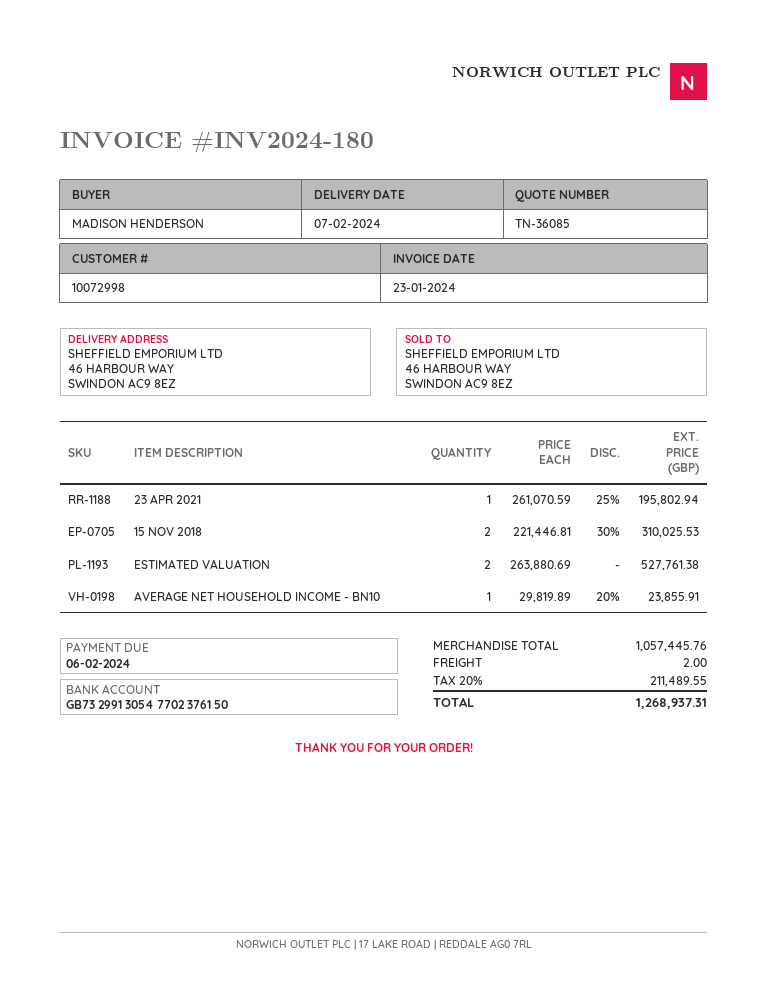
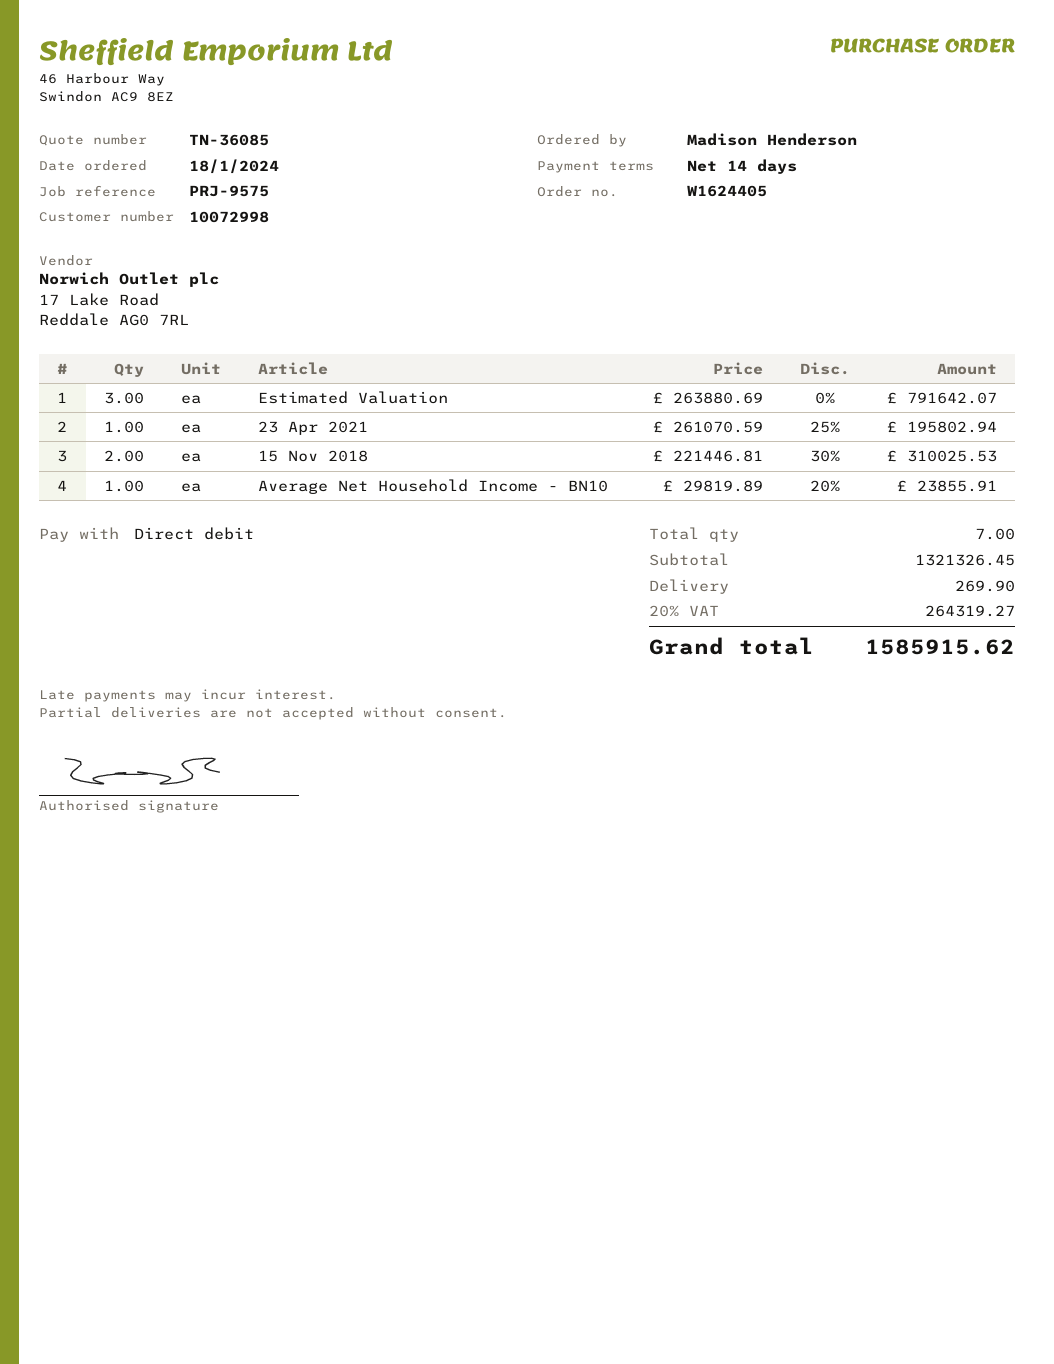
ESTIMATED VALUATION: 2 x 263880.69 = 527761.38 -> 3 x 263880.69 = 791642.07
subtotal: 1057445.76 -> 1321326.45
shipping: 2.00 -> 269.90
tax: 20% = 211489.55 -> 20% = 264319.27
total: 1268937.31 -> 1585915.62

